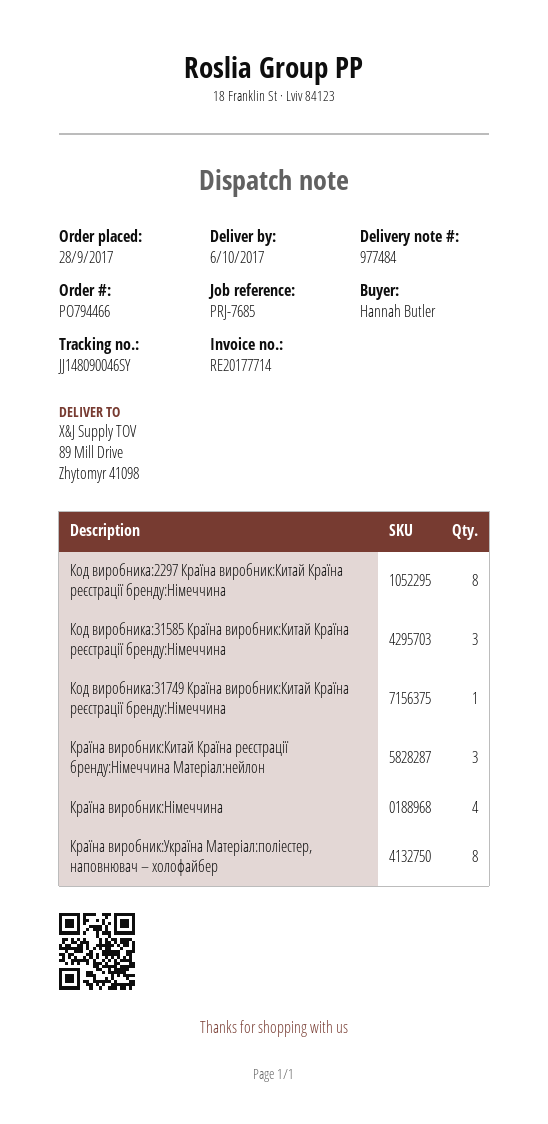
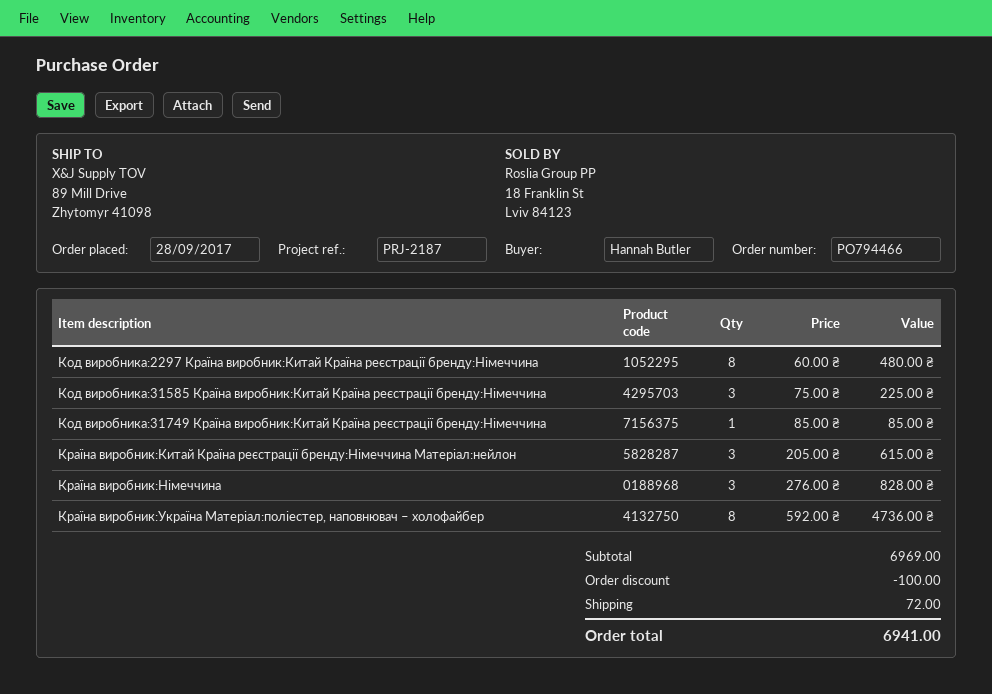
reference: PRJ-7685 -> PRJ-2187
Країна виробник:Німеччина: 4 -> 3

